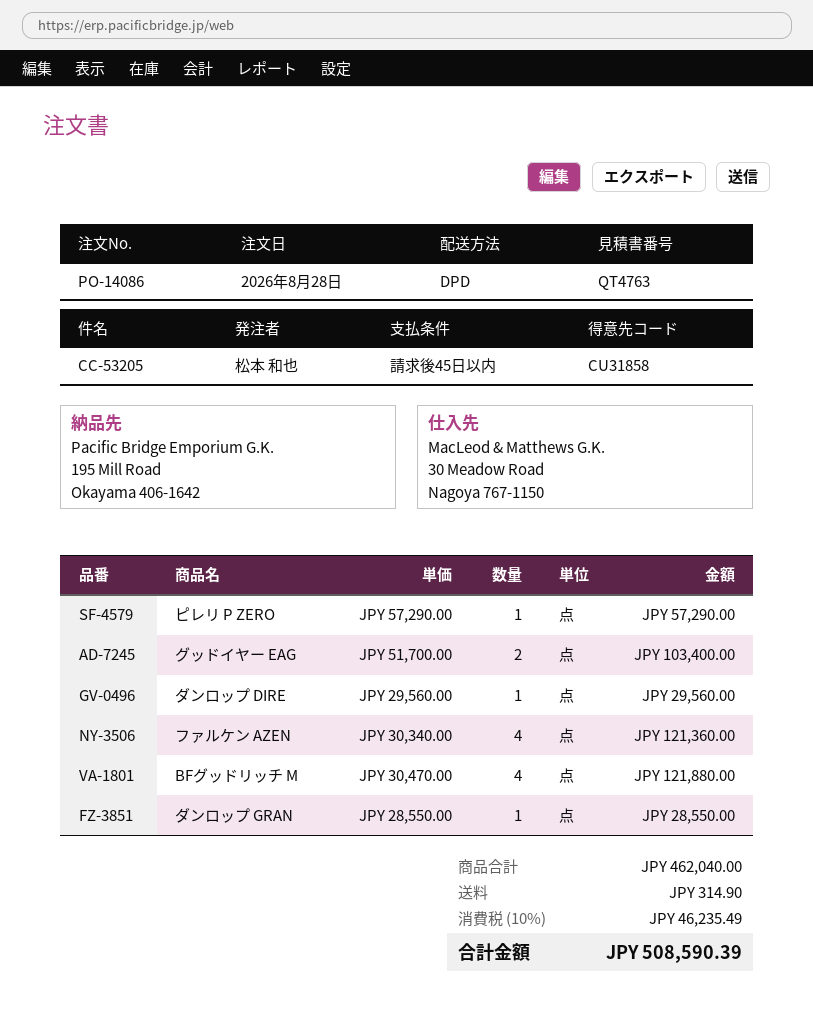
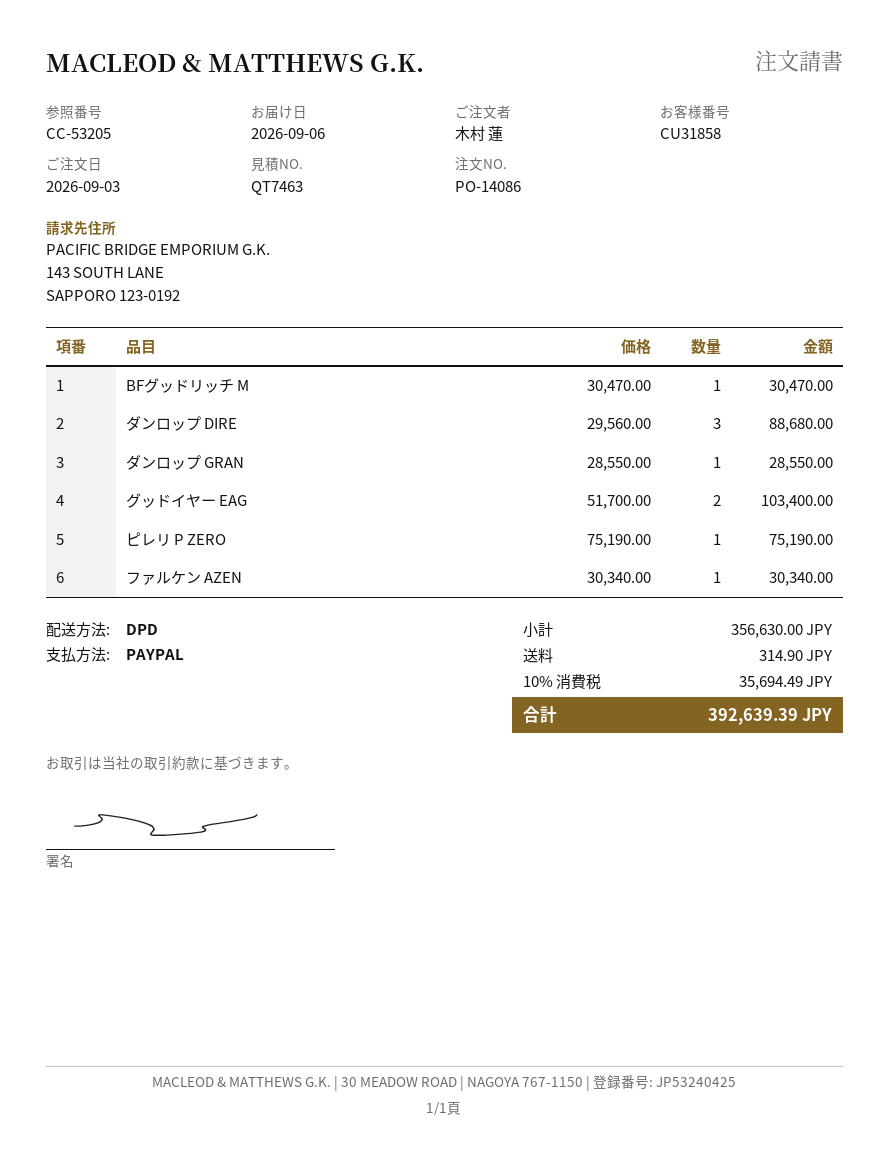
quote number: QT4763 -> QT7463
order date: 2026-08-28 -> 2026-09-03
ordered by: 松本 和也 -> 木村 蓮
ピレリ P ZERO: 1 x 57290.00 = 57290.00 -> 1 x 75190.00 = 75190.00
ダンロップ DIRE: 1 x 29560.00 = 29560.00 -> 3 x 29560.00 = 88680.00
ファルケン AZEN: 4 x 30340.00 = 121360.00 -> 1 x 30340.00 = 30340.00
BFグッドリッチ M: 4 x 30470.00 = 121880.00 -> 1 x 30470.00 = 30470.00
subtotal: 462040.00 -> 356630.00
tax: 10% = 46235.49 -> 10% = 35694.49
total: 508590.39 -> 392639.39

